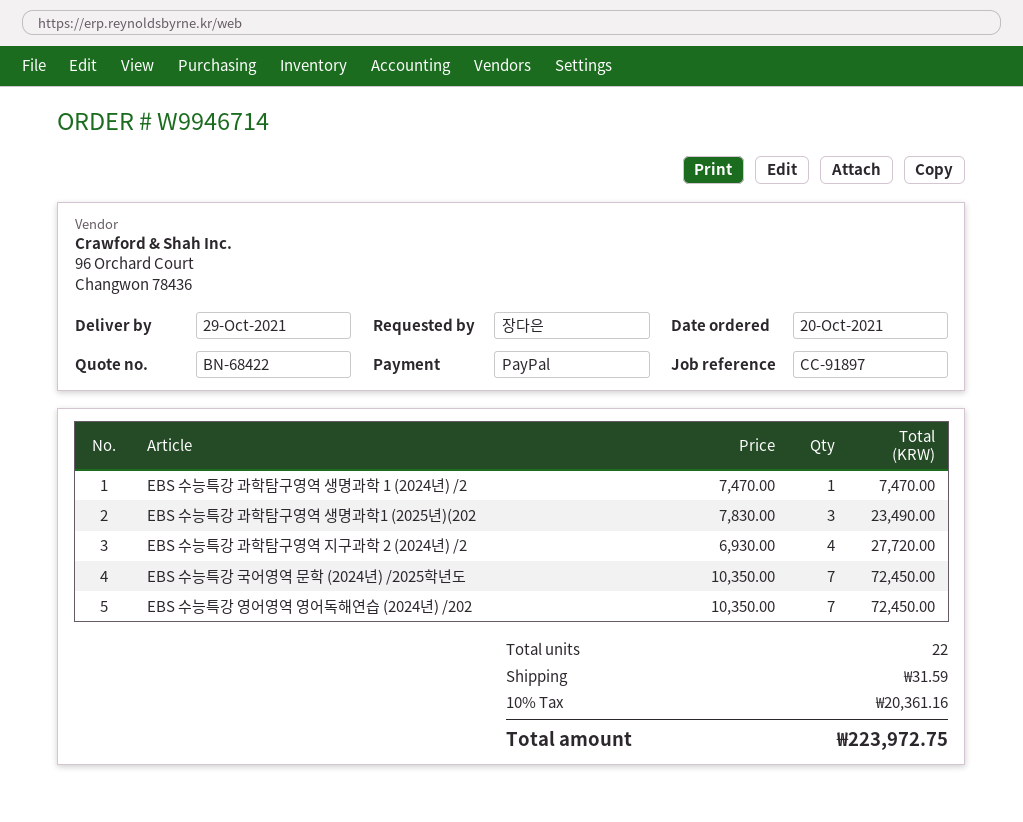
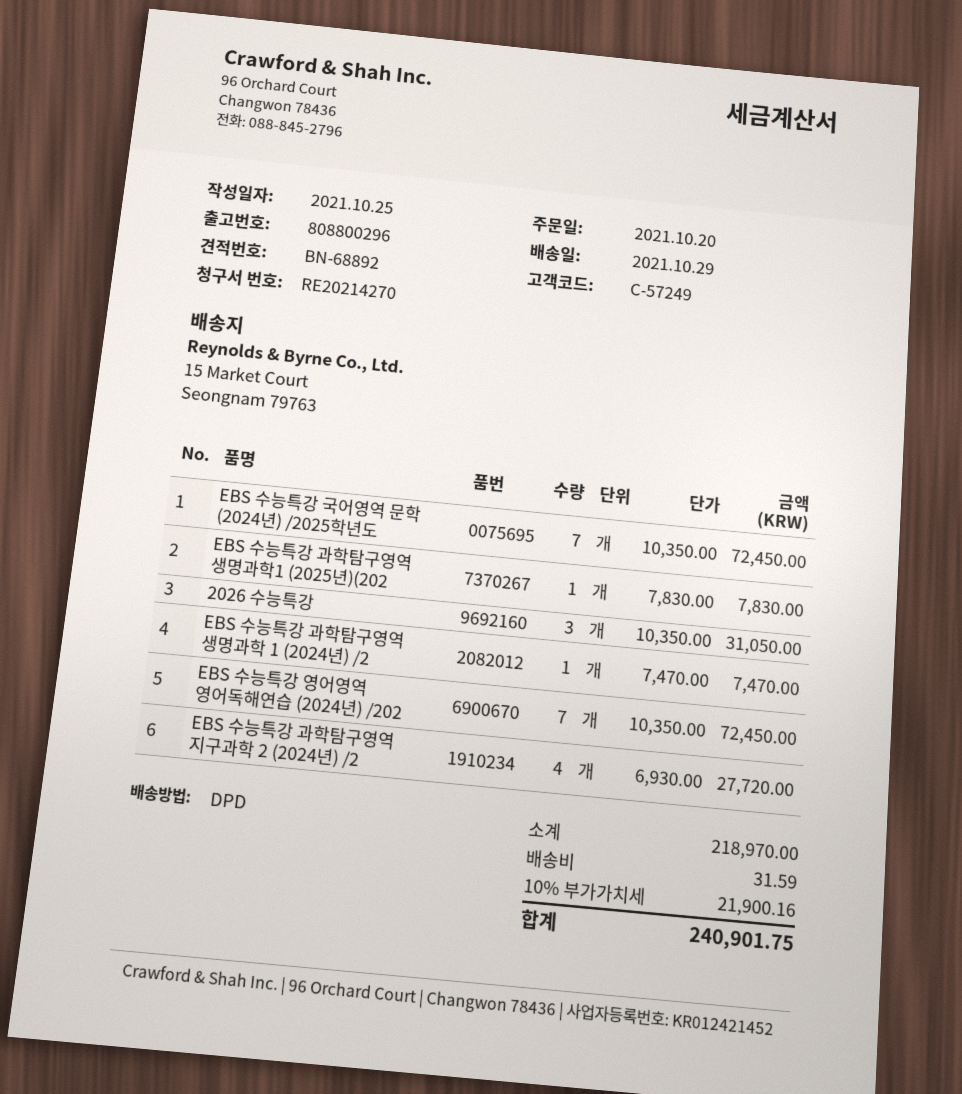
quote number: BN-68422 -> BN-68892
EBS 수능특강 과학탐구영역 생명과학1 (2025년)(202: 3 x 7830.00 = 23490.00 -> 1 x 7830.00 = 7830.00
2026 수능특강: none -> 3 x 10350.00 = 31050.00
tax: 10% = 20361.16 -> 10% = 21900.16
total: 223972.75 -> 240901.75

